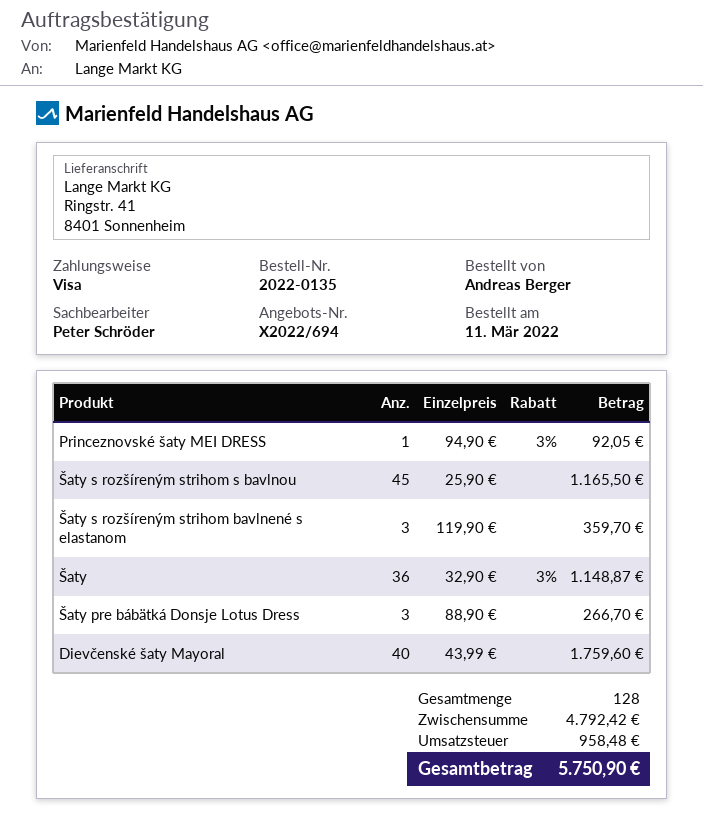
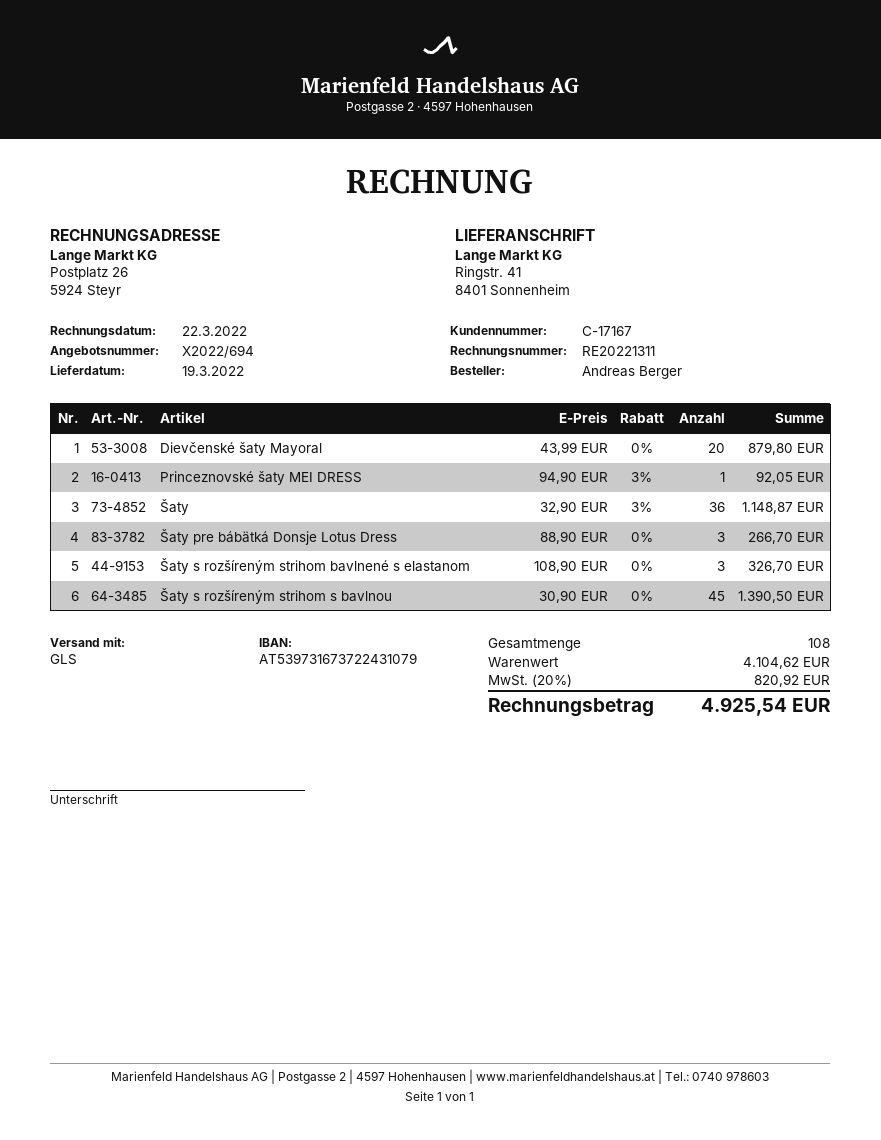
Šaty s rozšíreným strihom s bavlnou: 45 x 25.90 = 1165.50 -> 45 x 30.90 = 1390.50
Šaty s rozšíreným strihom bavlnené s elastanom: 3 x 119.90 = 359.70 -> 3 x 108.90 = 326.70
Dievčenské šaty Mayoral: 40 x 43.99 = 1759.60 -> 20 x 43.99 = 879.80
total quantity: 128 -> 108
subtotal: 4792.42 -> 4104.62
tax: 958.48 -> 820.92
total: 5750.90 -> 4925.54

